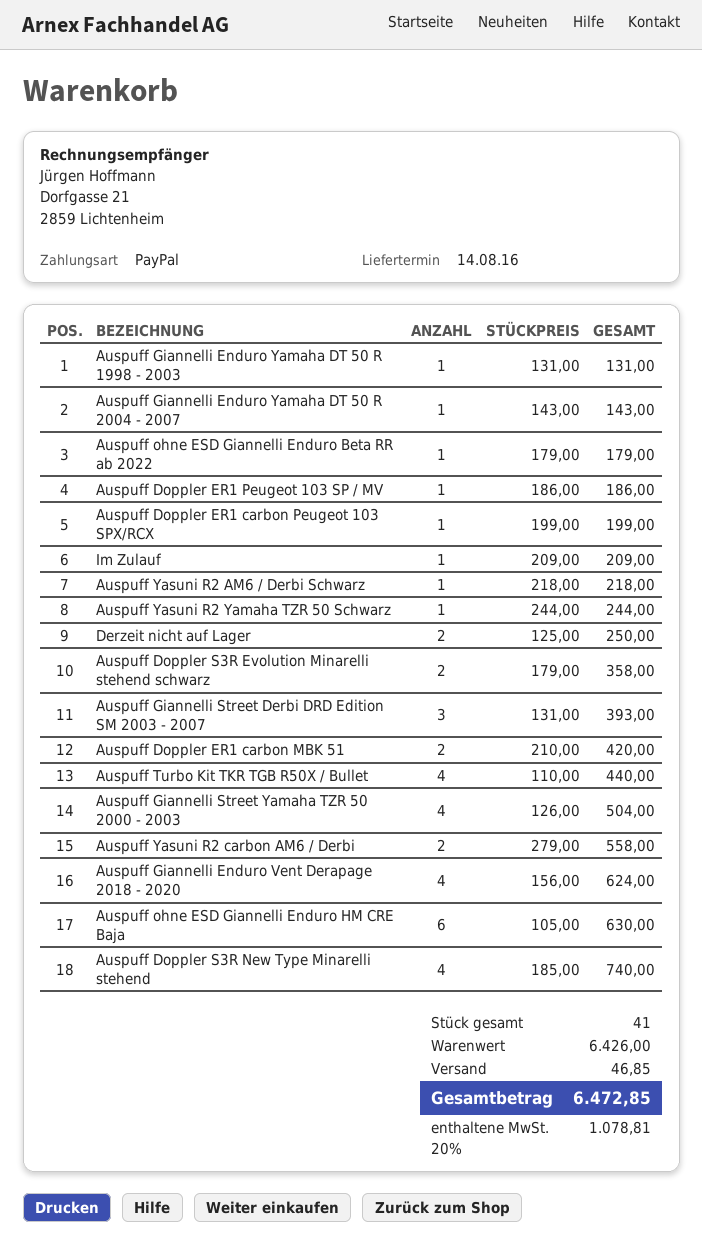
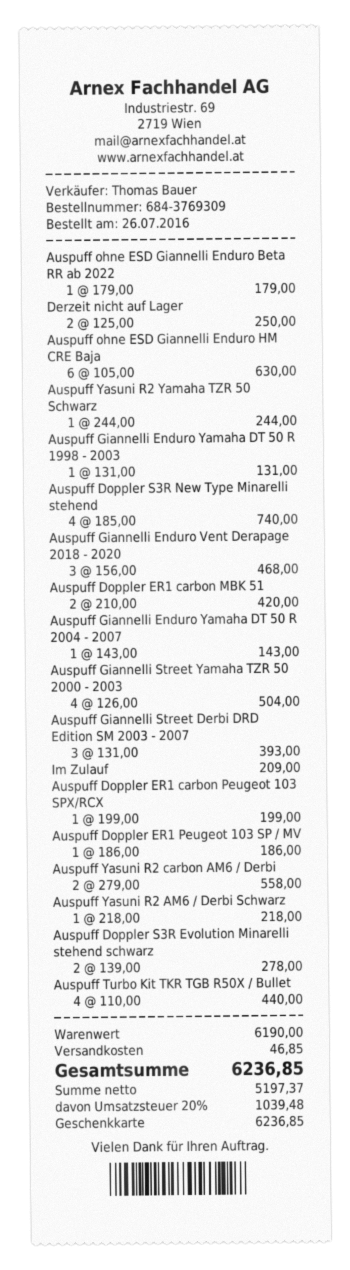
payment method: PayPal -> gift card
Auspuff Doppler S3R Evolution Minarelli stehend schwarz: 2 x 179.00 = 358.00 -> 2 x 139.00 = 278.00
Auspuff Giannelli Enduro Vent Derapage 2018 - 2020: 4 x 156.00 = 624.00 -> 3 x 156.00 = 468.00
subtotal: 6426.00 -> 6190.00
tax: 20% = 1078.81 -> 20% = 1039.48
total: 6472.85 -> 6236.85

